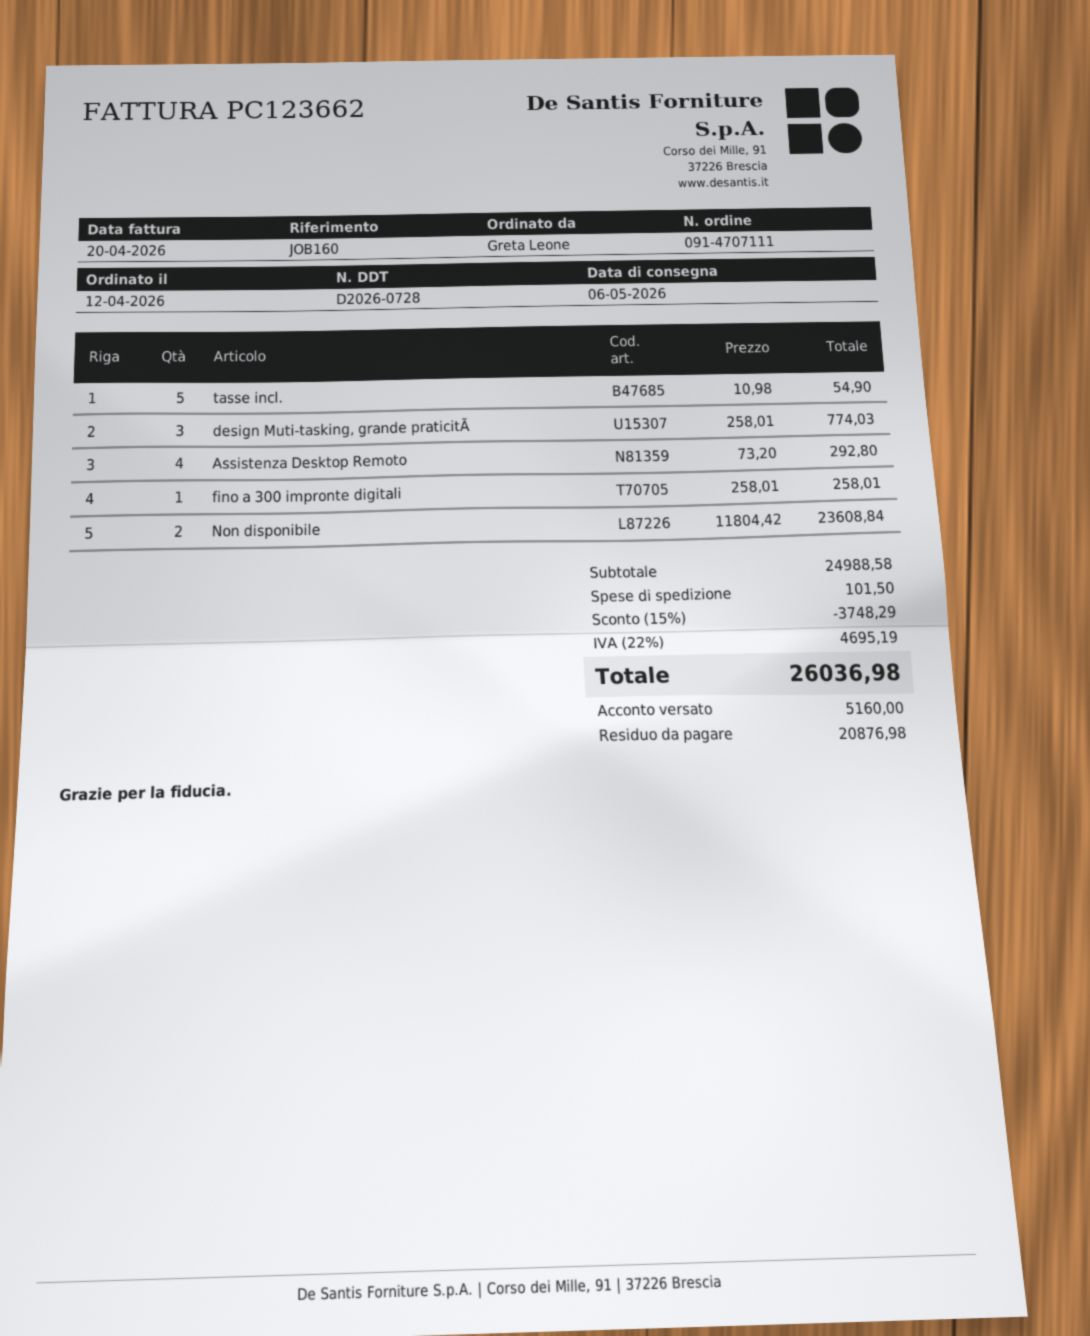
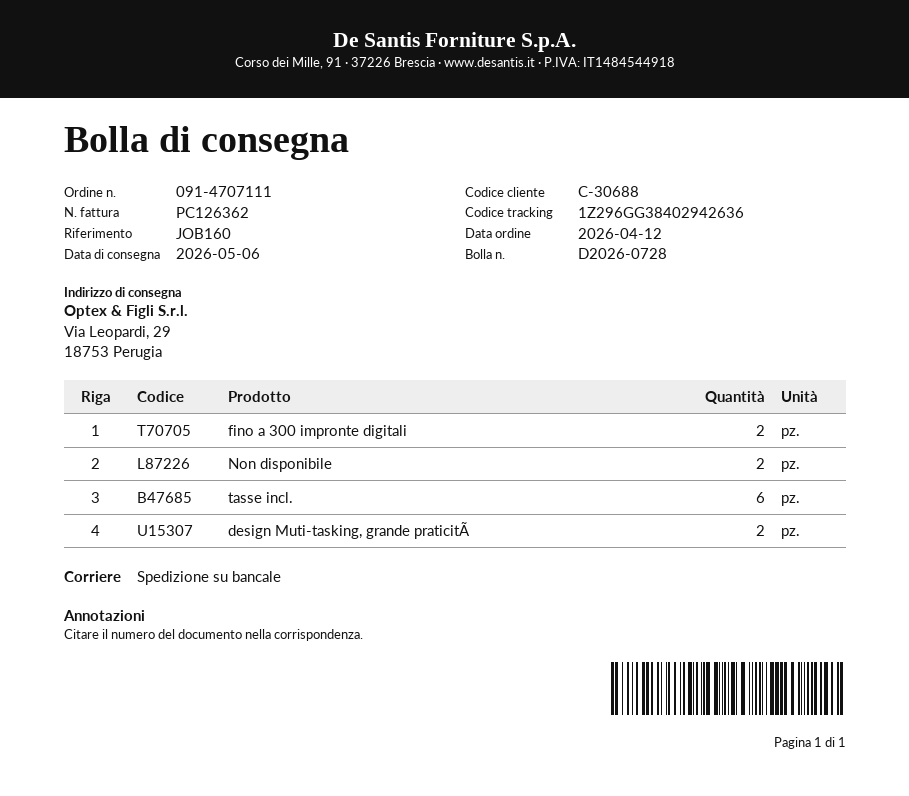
invoice number: PC123662 -> PC126362
tasse incl.: 5 -> 6
design Muti-tasking, grande praticitÃ: 3 -> 2
Assistenza Desktop Remoto: 4 -> none
fino a 300 impronte digitali: 1 -> 2

